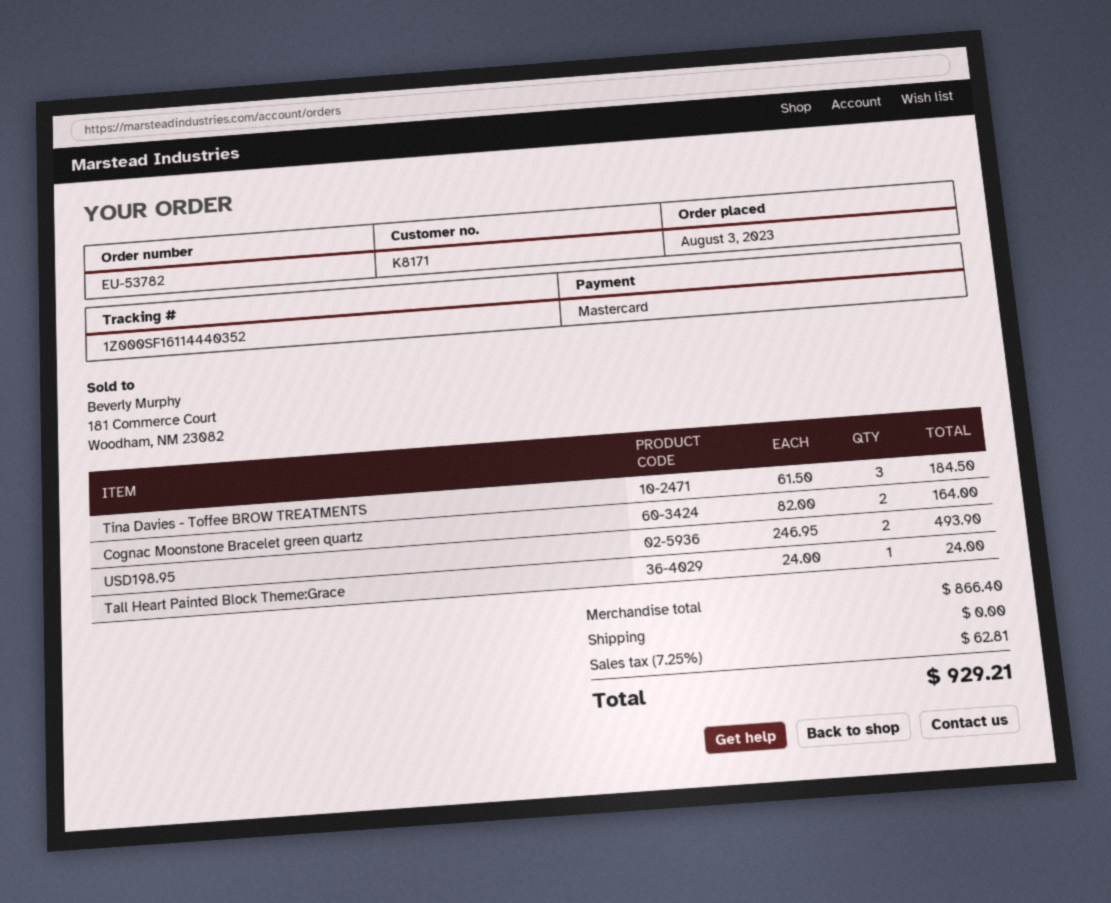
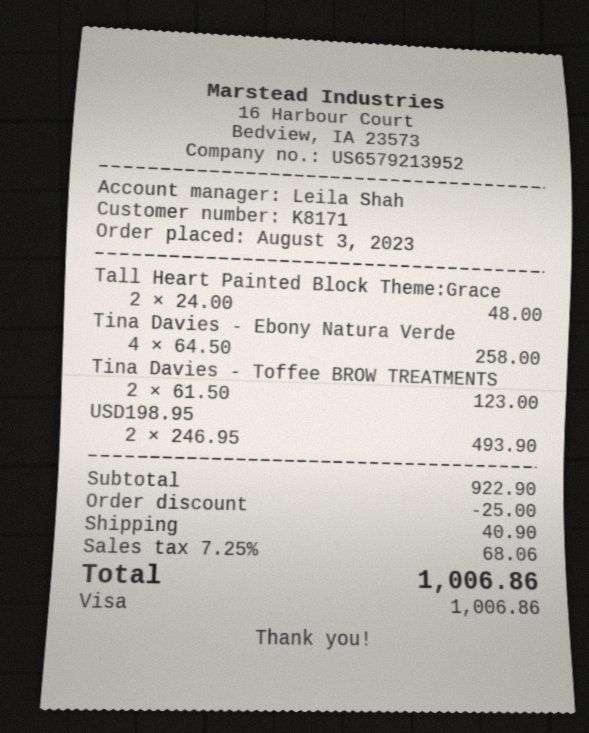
payment method: Mastercard -> Visa
Tina Davies - Toffee BROW TREATMENTS: 3 x 61.50 = 184.50 -> 2 x 61.50 = 123.00
Cognac Moonstone Bracelet green quartz: 2 x 82.00 = 164.00 -> none
Tall Heart Painted Block Theme:Grace: 1 x 24.00 = 24.00 -> 2 x 24.00 = 48.00
Tina Davies - Ebony Natura Verde: none -> 4 x 64.50 = 258.00
subtotal: 866.40 -> 922.90
discount: none -> 25.00
shipping: 0.00 -> 40.90
tax: 7.25% = 62.81 -> 7.25% = 68.06
total: 929.21 -> 1006.86

